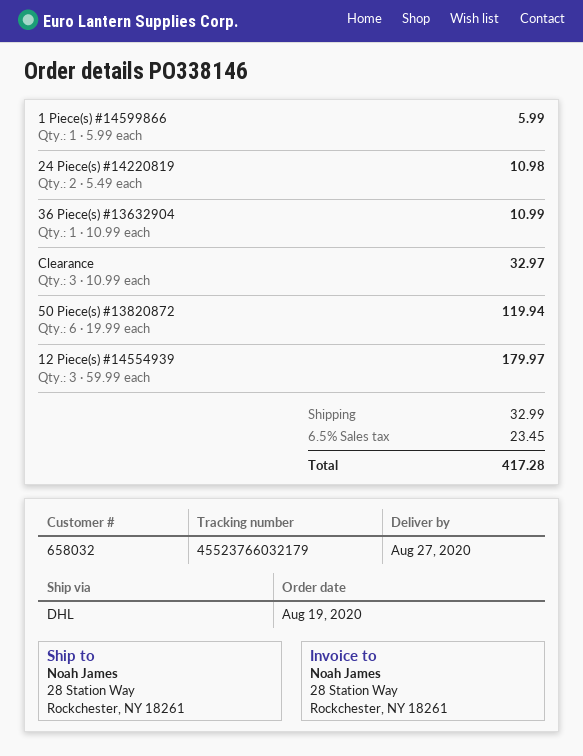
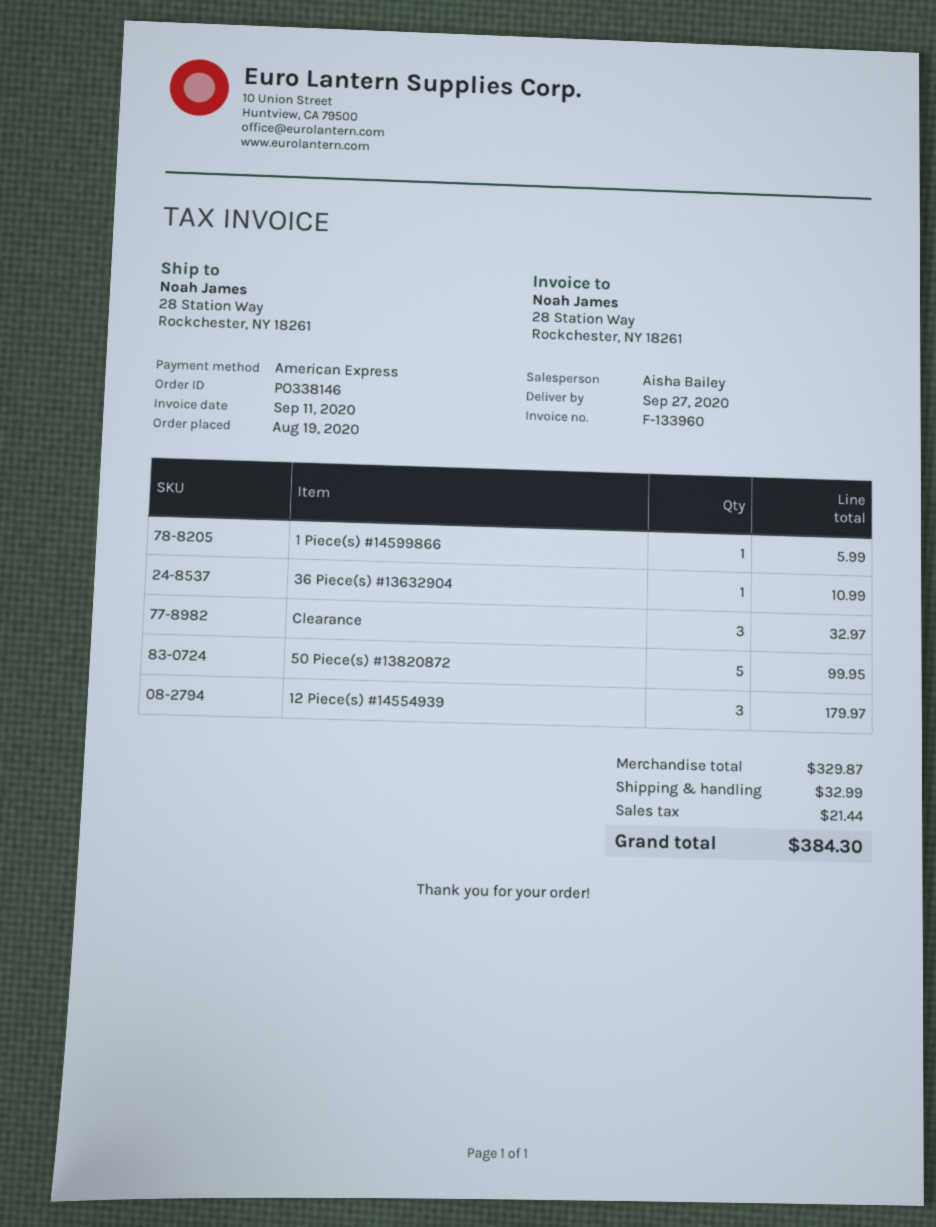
delivery date: 2020-08-27 -> 2020-09-27
24 Piece(s) #14220819: 2 for 10.98 -> none
50 Piece(s) #13820872: 6 for 119.94 -> 5 for 99.95
tax: 23.45 -> 21.44
total: 417.28 -> 384.30

